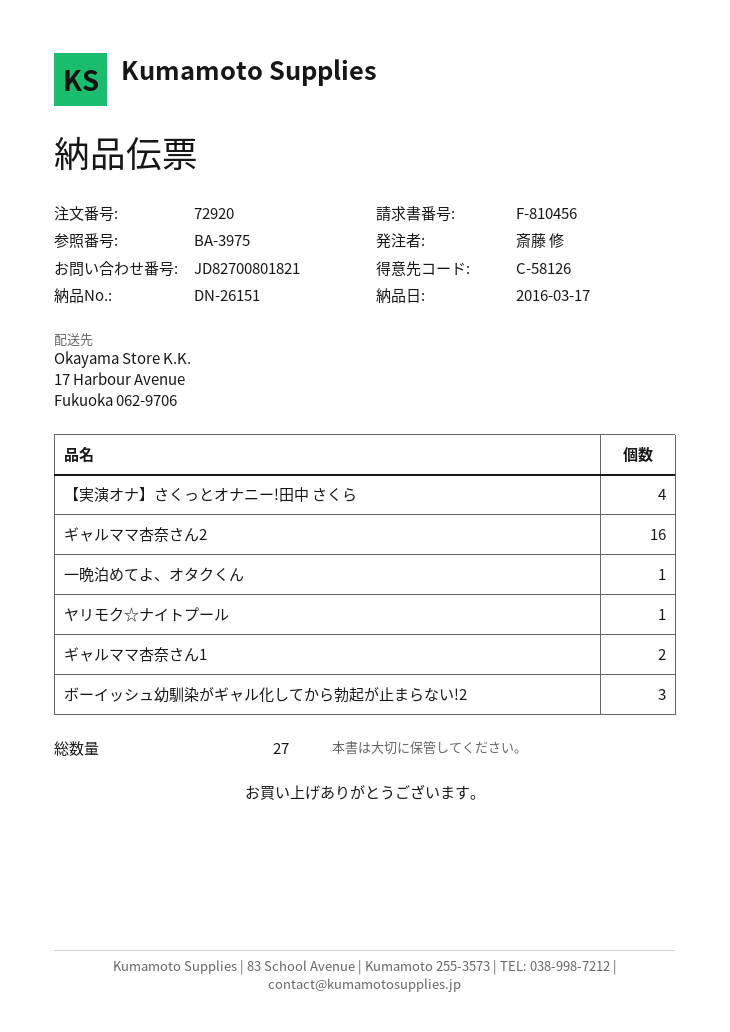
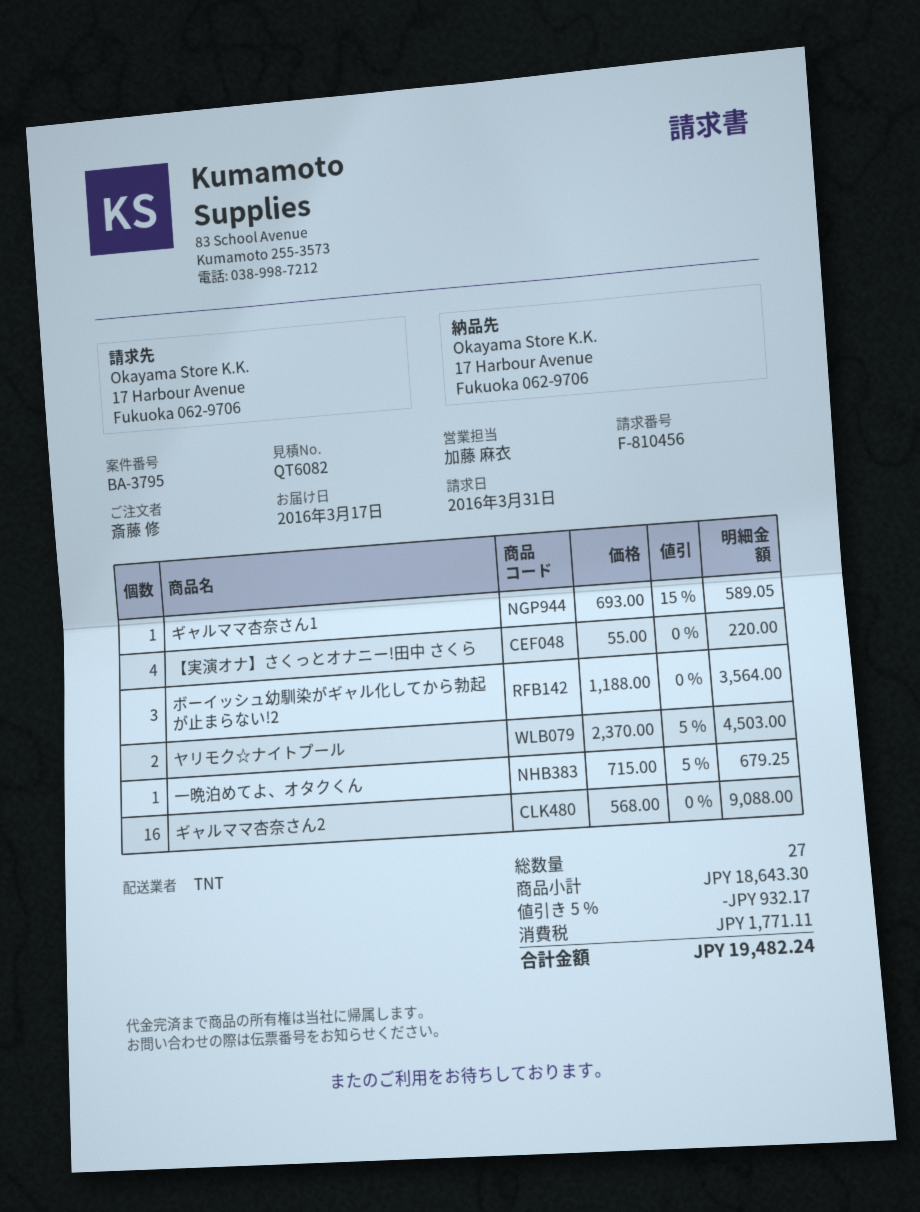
reference: BA-3975 -> BA-3795
ヤリモク☆ナイトプール: 1 -> 2
ギャルママ杏奈さん1: 2 -> 1

